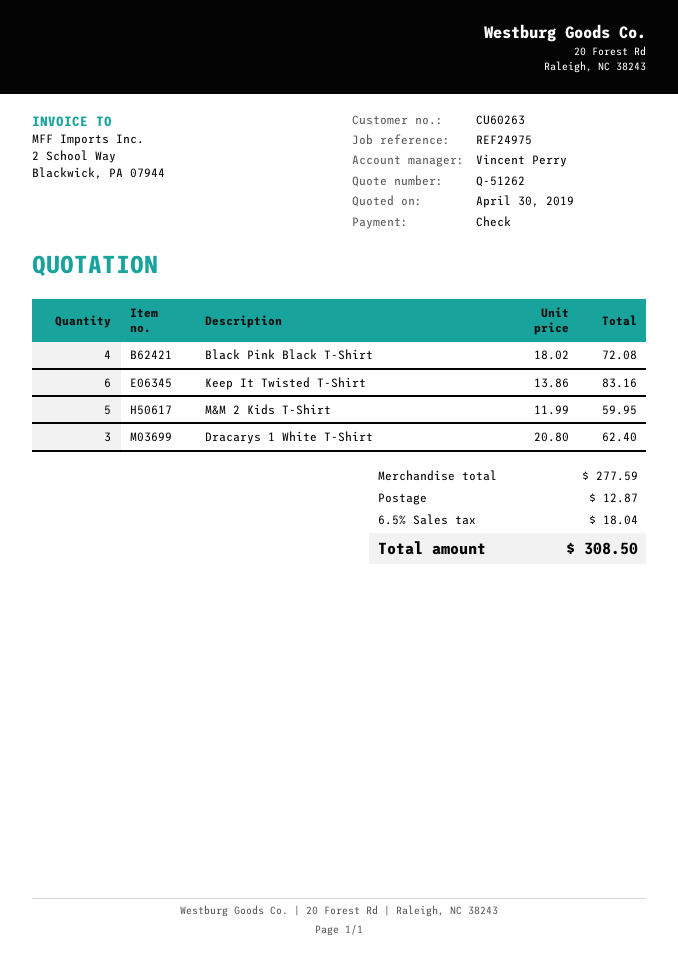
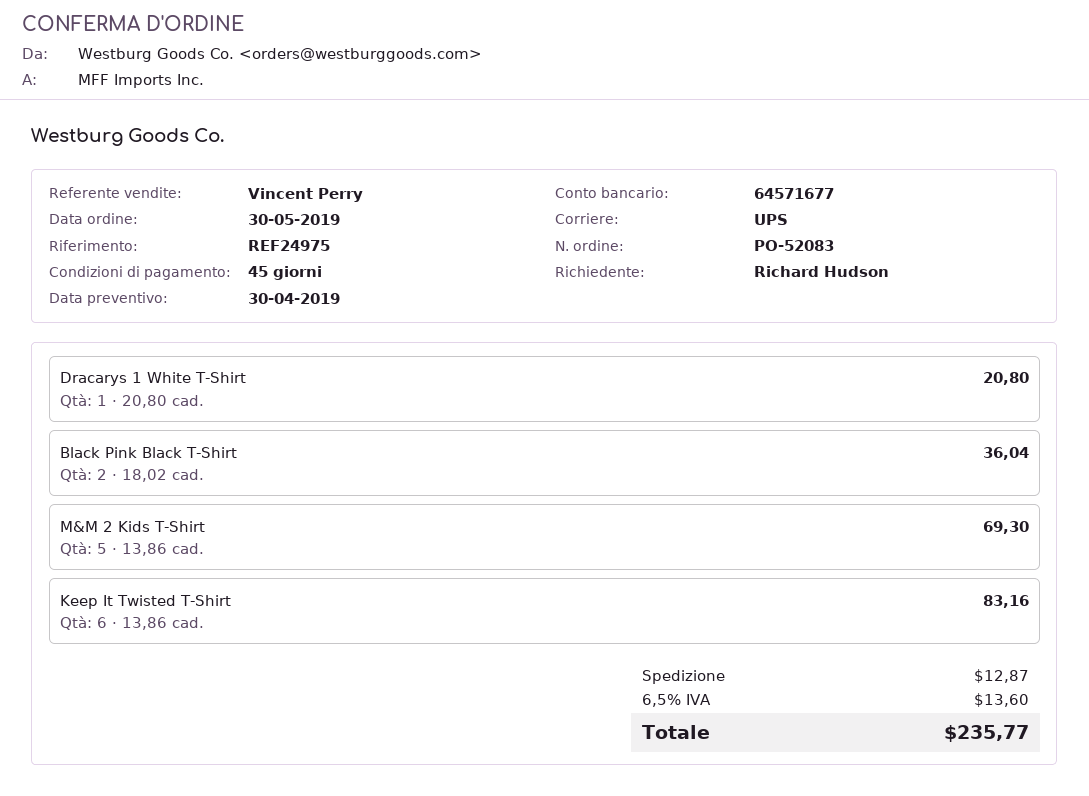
Black Pink Black T-Shirt: 4 x 18.02 = 72.08 -> 2 x 18.02 = 36.04
M&M 2 Kids T-Shirt: 5 x 11.99 = 59.95 -> 5 x 13.86 = 69.30
Dracarys 1 White T-Shirt: 3 x 20.80 = 62.40 -> 1 x 20.80 = 20.80
tax: 6.5% = 18.04 -> 6.5% = 13.60
total: 308.50 -> 235.77

